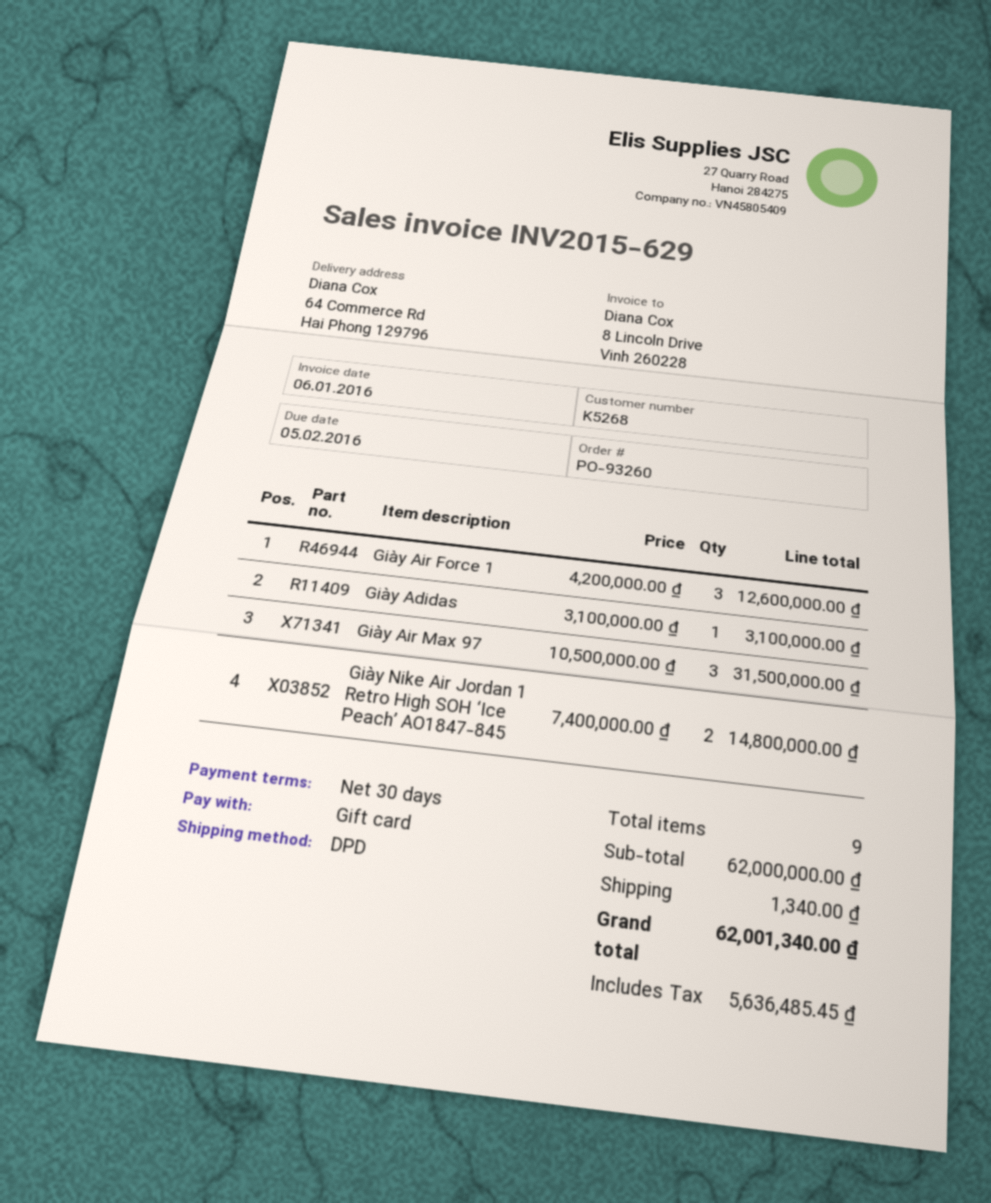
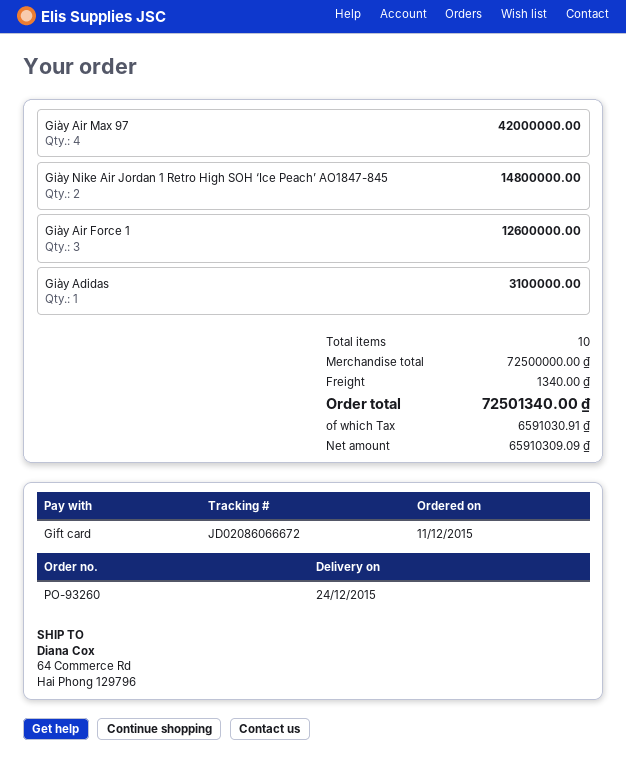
Giày Air Max 97: 3 for 31500000.00 -> 4 for 42000000.00
total quantity: 9 -> 10
subtotal: 62000000.00 -> 72500000.00
tax: 5636485.45 -> 6591030.91
total: 62001340.00 -> 72501340.00

